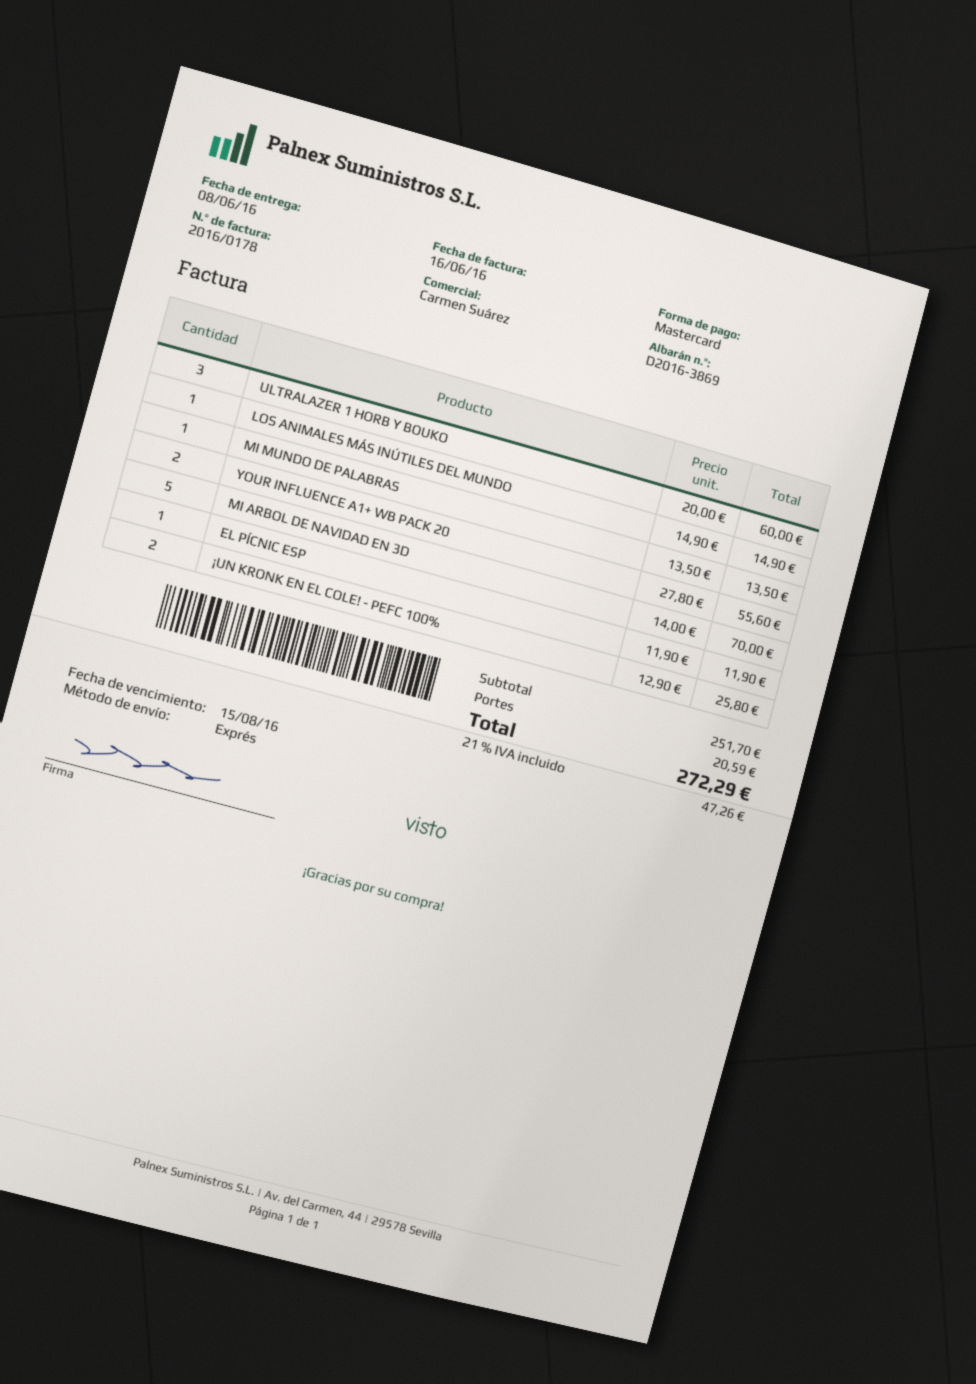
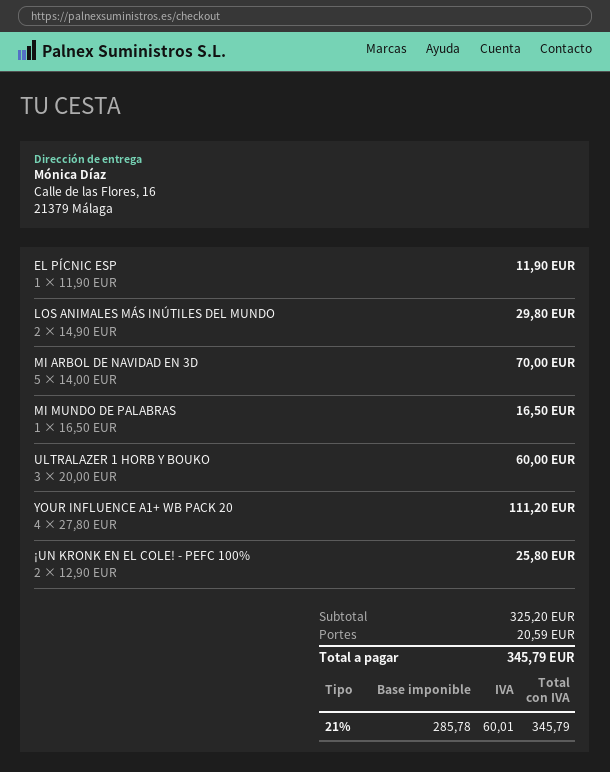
LOS ANIMALES MÁS INÚTILES DEL MUNDO: 1 x 14.90 = 14.90 -> 2 x 14.90 = 29.80
MI MUNDO DE PALABRAS: 1 x 13.50 = 13.50 -> 1 x 16.50 = 16.50
YOUR INFLUENCE A1+ WB PACK 20: 2 x 27.80 = 55.60 -> 4 x 27.80 = 111.20
subtotal: 251.70 -> 325.20
tax: 21% = 47.26 -> 21% = 60.01
total: 272.29 -> 345.79

